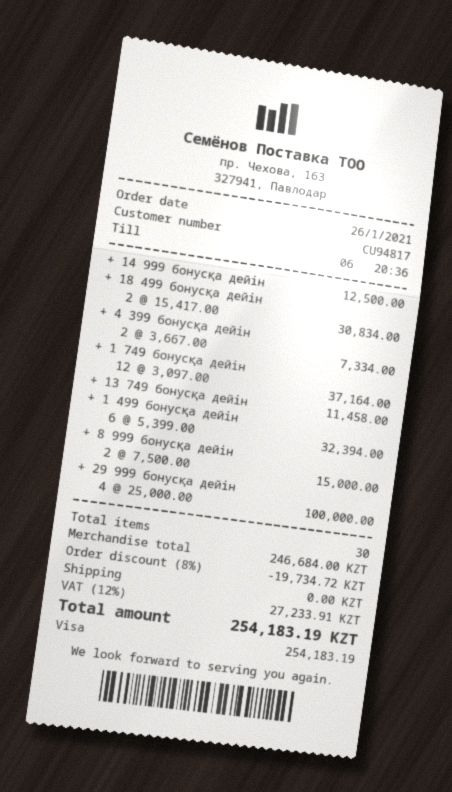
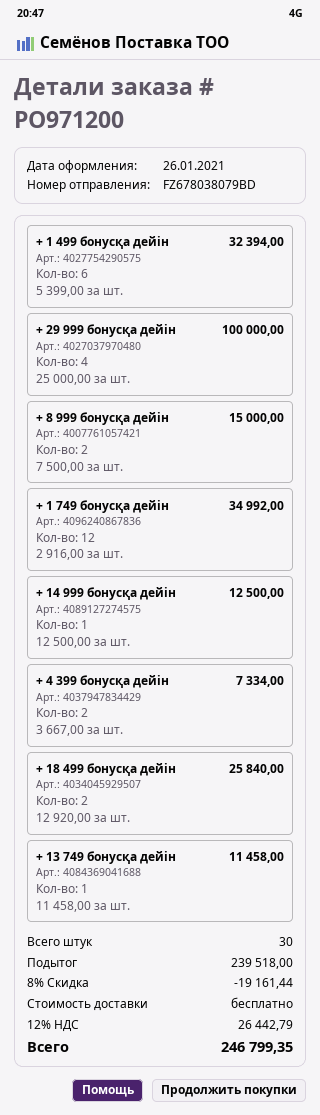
+ 18 499 бонусқа дейін: 2 x 15417.00 = 30834.00 -> 2 x 12920.00 = 25840.00
+ 1 749 бонусқа дейін: 12 x 3097.00 = 37164.00 -> 12 x 2916.00 = 34992.00
subtotal: 246684.00 -> 239518.00
discount: 8% = 19734.72 -> 8% = 19161.44
tax: 12% = 27233.91 -> 12% = 26442.79
total: 254183.19 -> 246799.35

